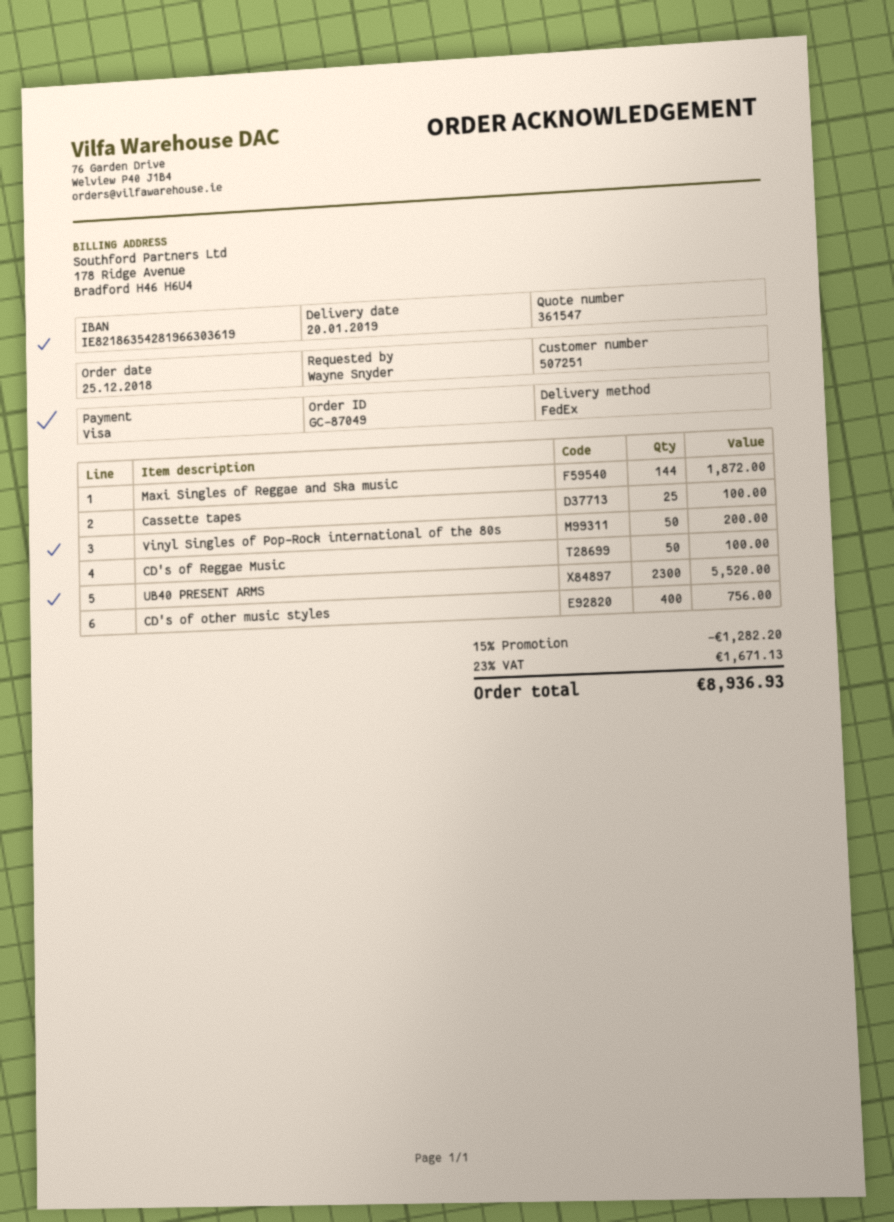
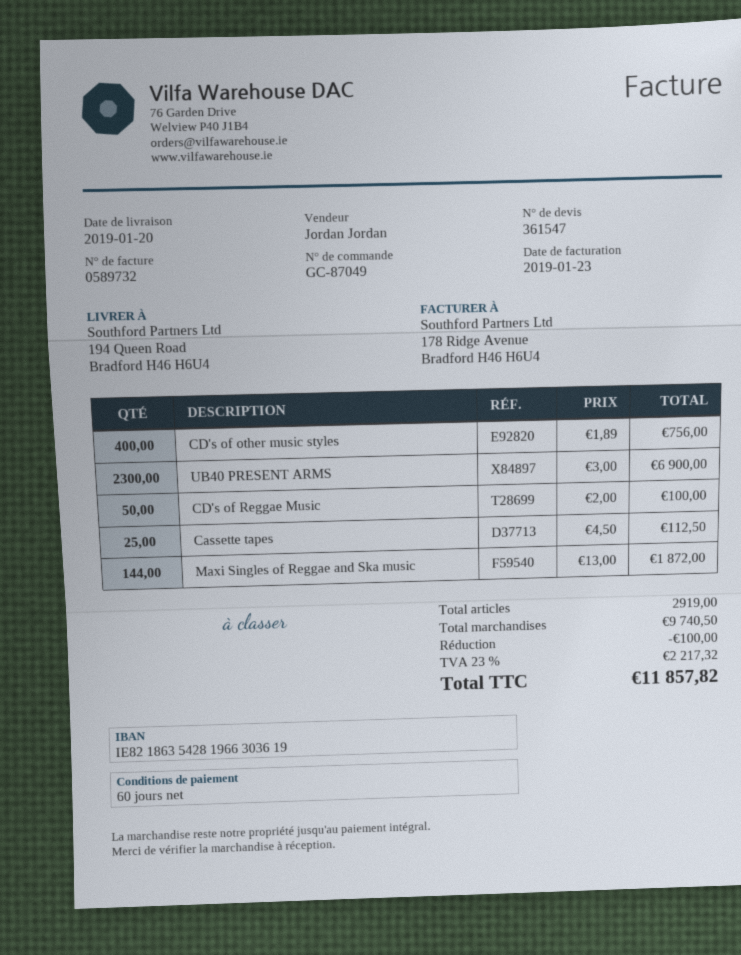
Cassette tapes: 25 for 100.00 -> 25 for 112.50
Vinyl Singles of Pop-Rock international of the 80s: 50 for 200.00 -> none
UB40 PRESENT ARMS: 2300 for 5520.00 -> 2300 for 6900.00
discount: 1282.20 -> 100.00
tax: 23% = 1671.13 -> 23% = 2217.32
total: 8936.93 -> 11857.82

